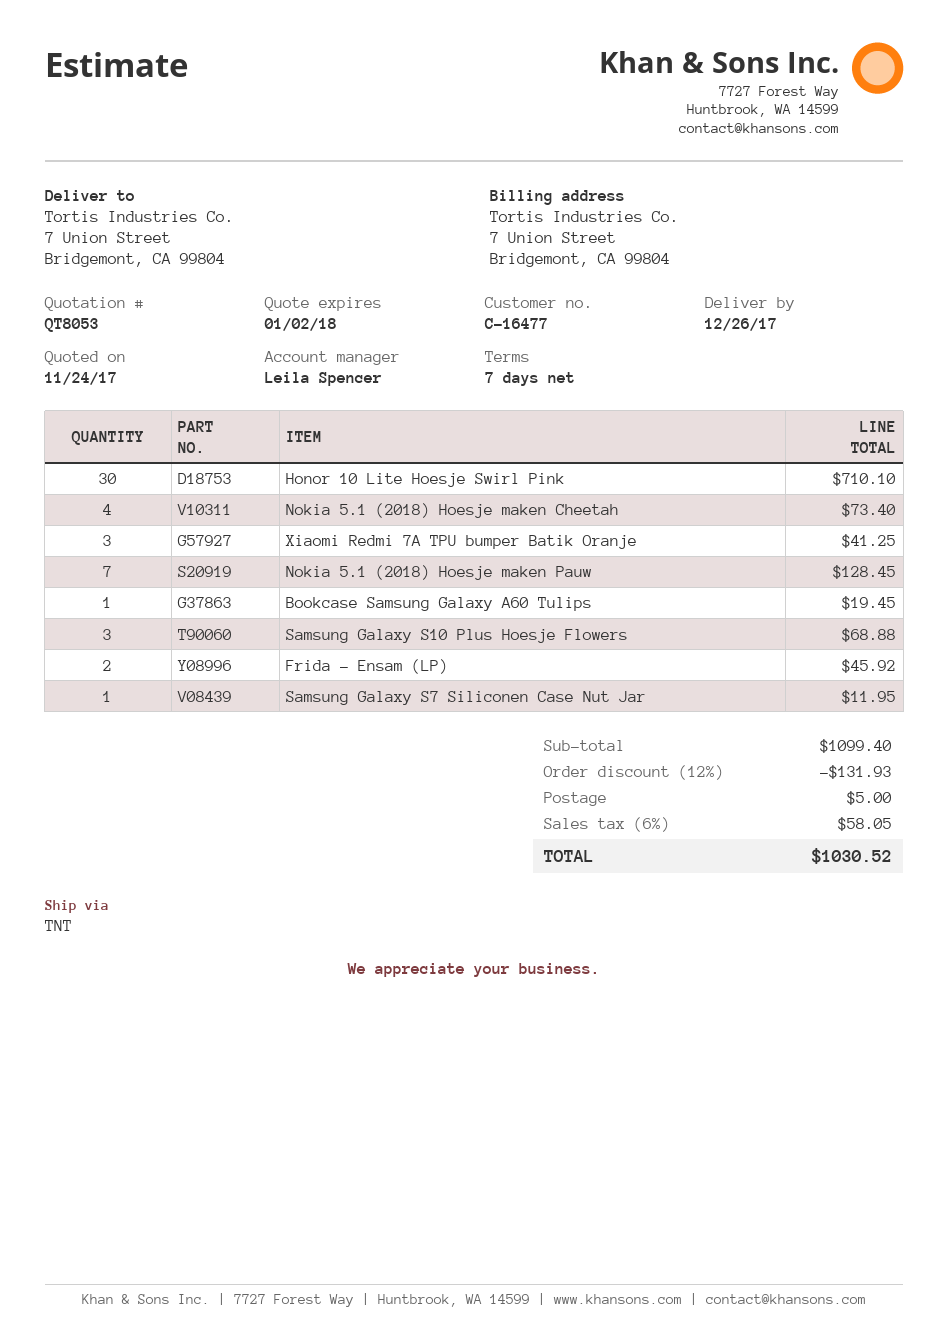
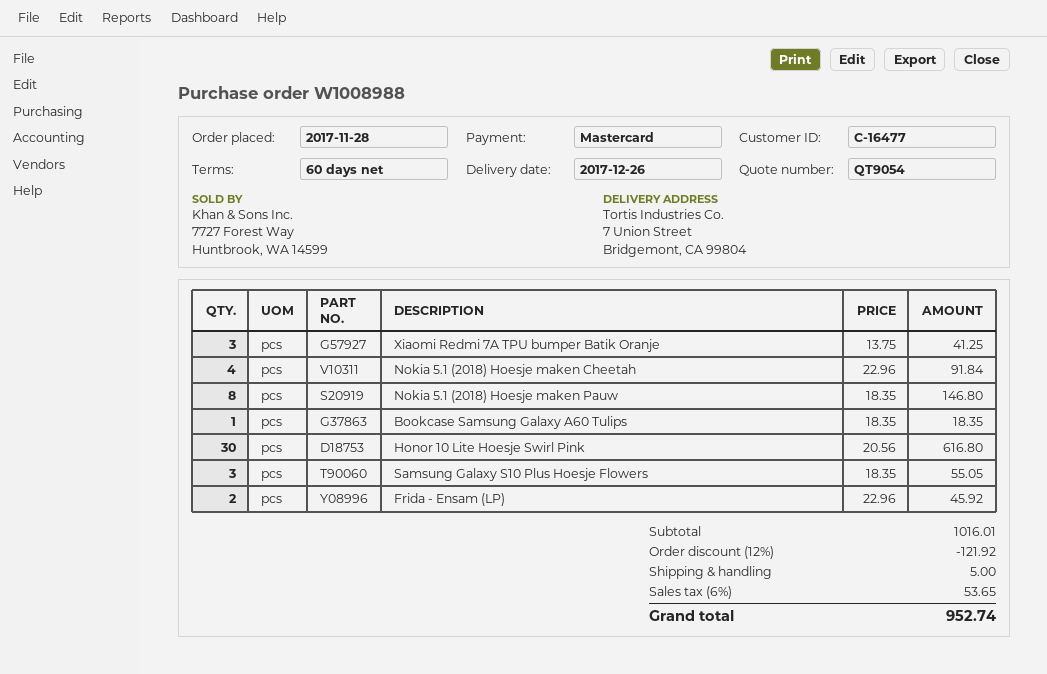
quote number: QT8053 -> QT9054
payment terms: 7 days -> 60 days
Honor 10 Lite Hoesje Swirl Pink: 30 for 710.10 -> 30 for 616.80
Nokia 5.1 (2018) Hoesje maken Cheetah: 4 for 73.40 -> 4 for 91.84
Nokia 5.1 (2018) Hoesje maken Pauw: 7 for 128.45 -> 8 for 146.80
Bookcase Samsung Galaxy A60 Tulips: 1 for 19.45 -> 1 for 18.35
Samsung Galaxy S10 Plus Hoesje Flowers: 3 for 68.88 -> 3 for 55.05
Samsung Galaxy S7 Siliconen Case Nut Jar: 1 for 11.95 -> none
subtotal: 1099.40 -> 1016.01
discount: 12% = 131.93 -> 12% = 121.92
tax: 6% = 58.05 -> 6% = 53.65
total: 1030.52 -> 952.74

